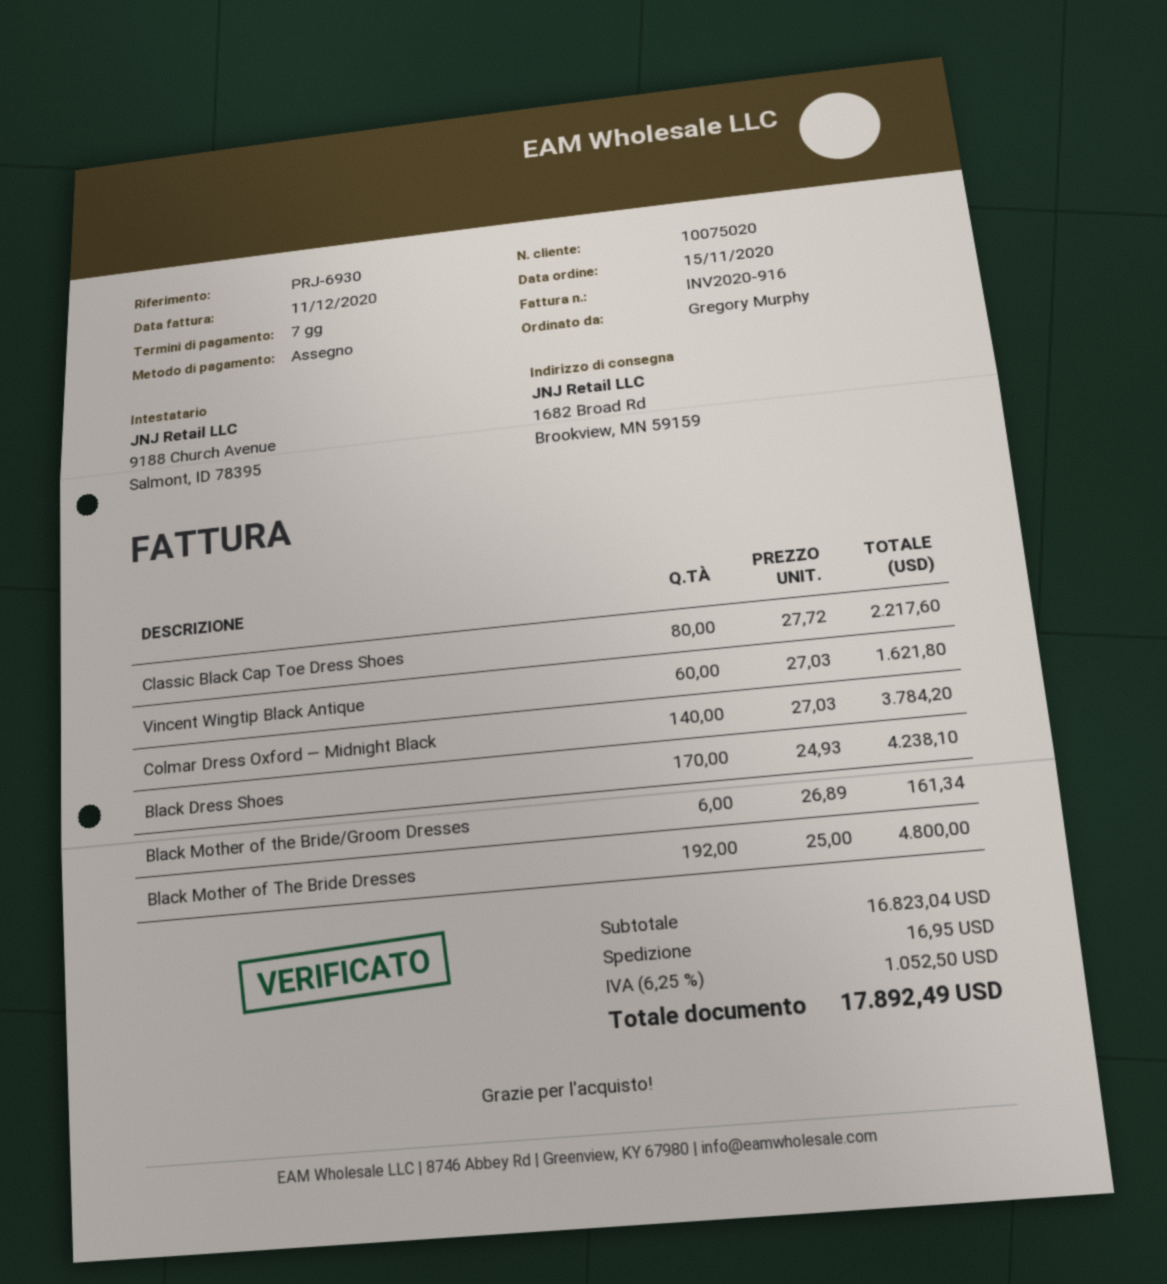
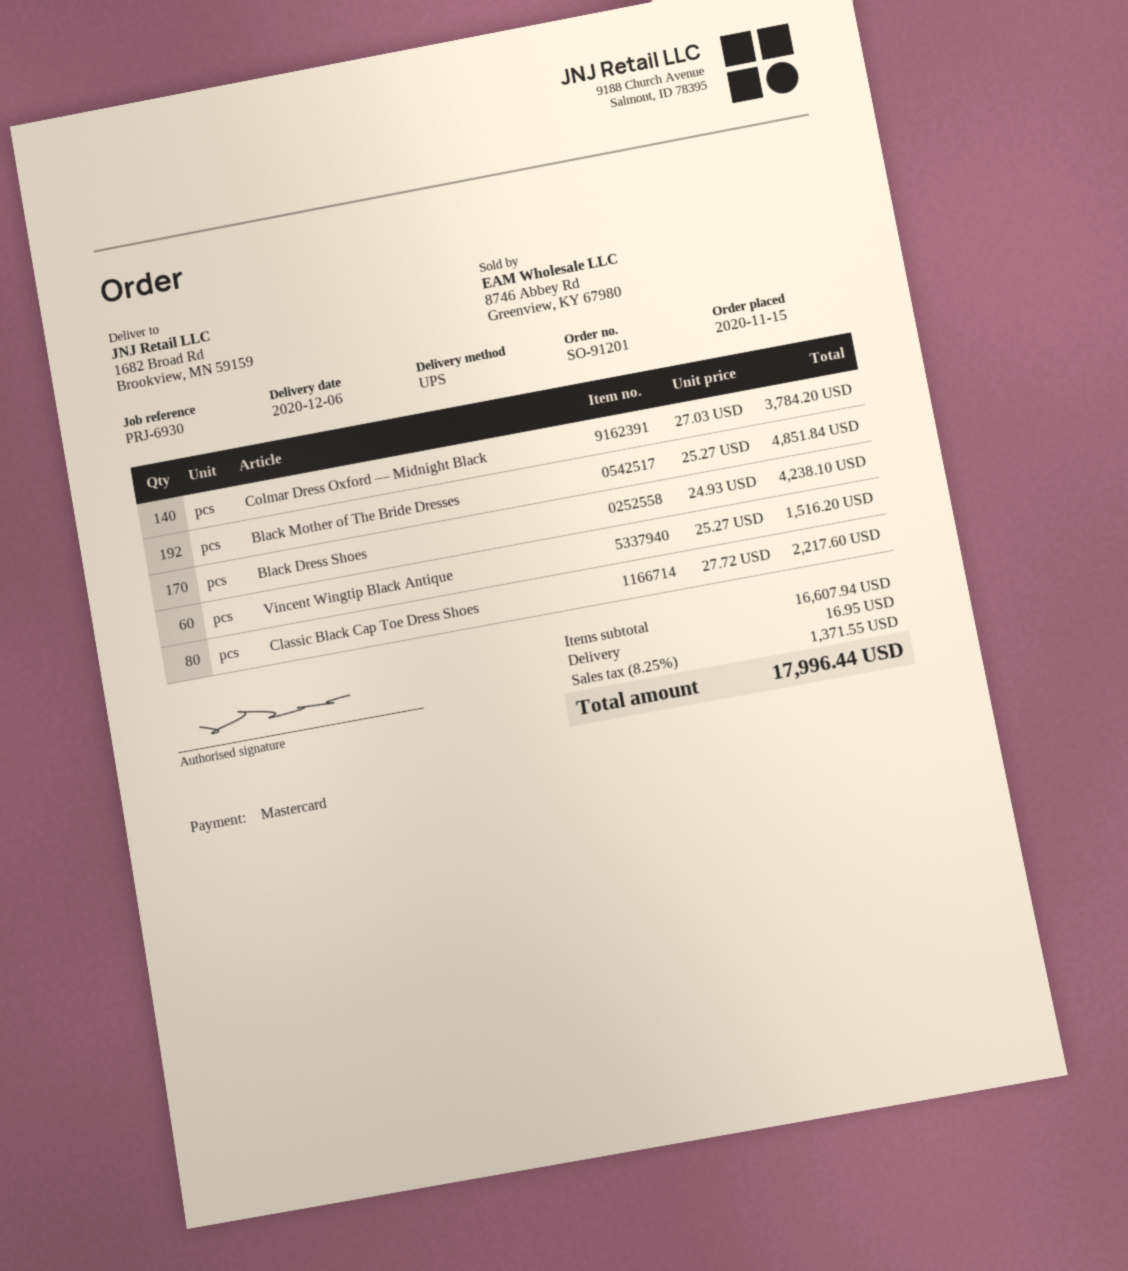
payment method: cheque -> Mastercard
Vincent Wingtip Black Antique: 60 x 27.03 = 1621.80 -> 60 x 25.27 = 1516.20
Black Mother of the Bride/Groom Dresses: 6 x 26.89 = 161.34 -> none
Black Mother of The Bride Dresses: 192 x 25.00 = 4800.00 -> 192 x 25.27 = 4851.84
subtotal: 16823.04 -> 16607.94
tax: 6.25% = 1052.50 -> 8.25% = 1371.55
total: 17892.49 -> 17996.44

